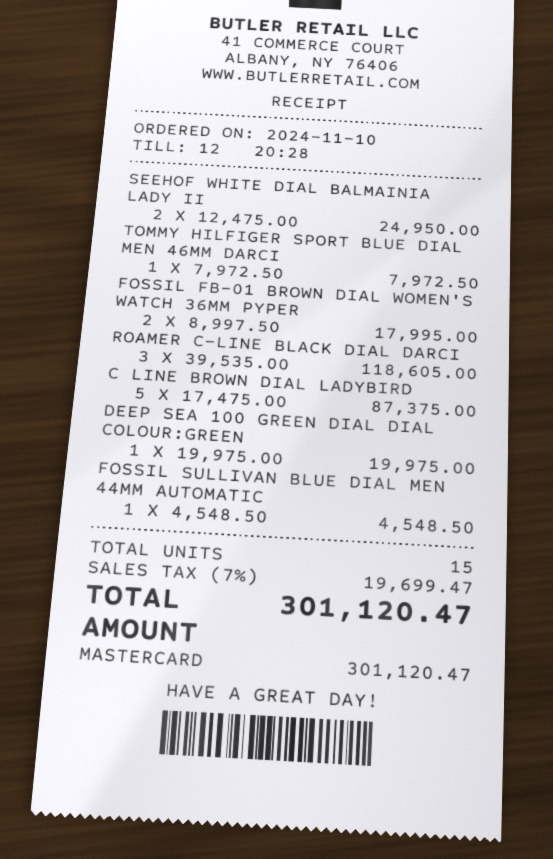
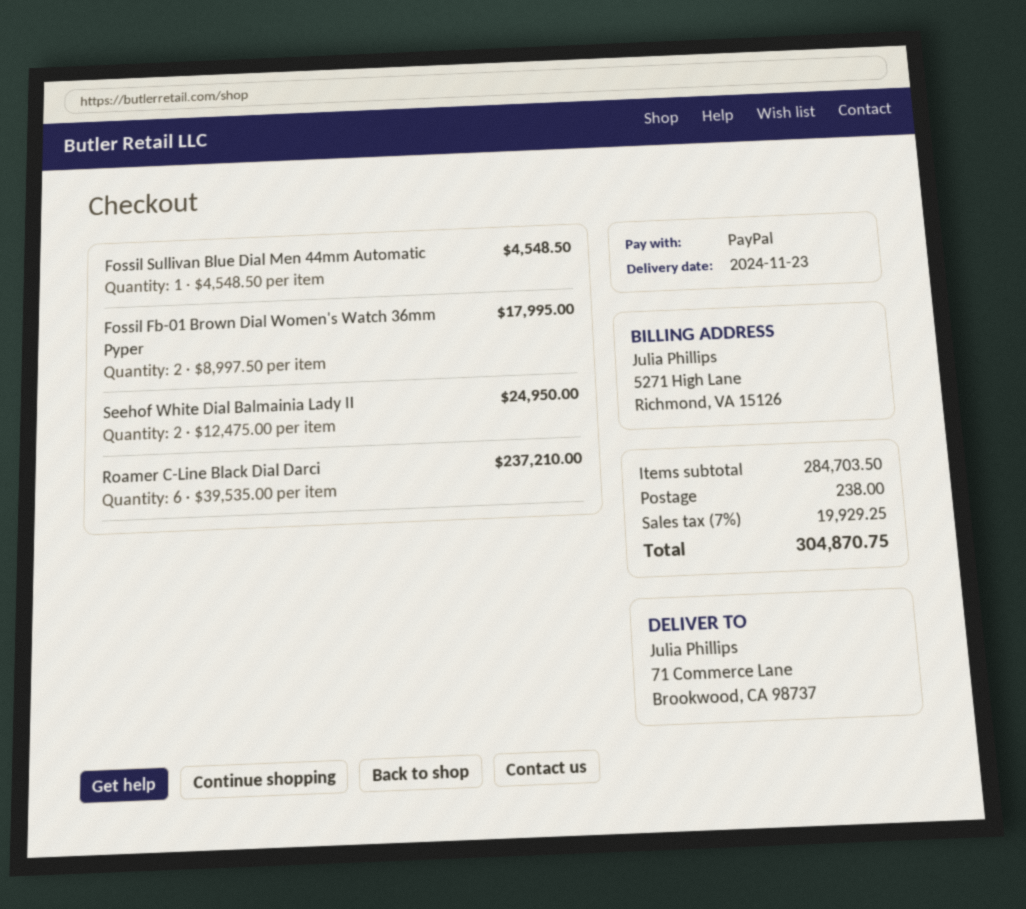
payment method: Mastercard -> PayPal
TOMMY HILFIGER SPORT BLUE DIAL MEN 46MM DARCI: 1 x 7972.50 = 7972.50 -> none
ROAMER C-LINE BLACK DIAL DARCI: 3 x 39535.00 = 118605.00 -> 6 x 39535.00 = 237210.00
C LINE BROWN DIAL LADYBIRD: 5 x 17475.00 = 87375.00 -> none
DEEP SEA 100 GREEN DIAL DIAL COLOUR:GREEN: 1 x 19975.00 = 19975.00 -> none
shipping: none -> 238.00
tax: 7% = 19699.47 -> 7% = 19929.25
total: 301120.47 -> 304870.75

